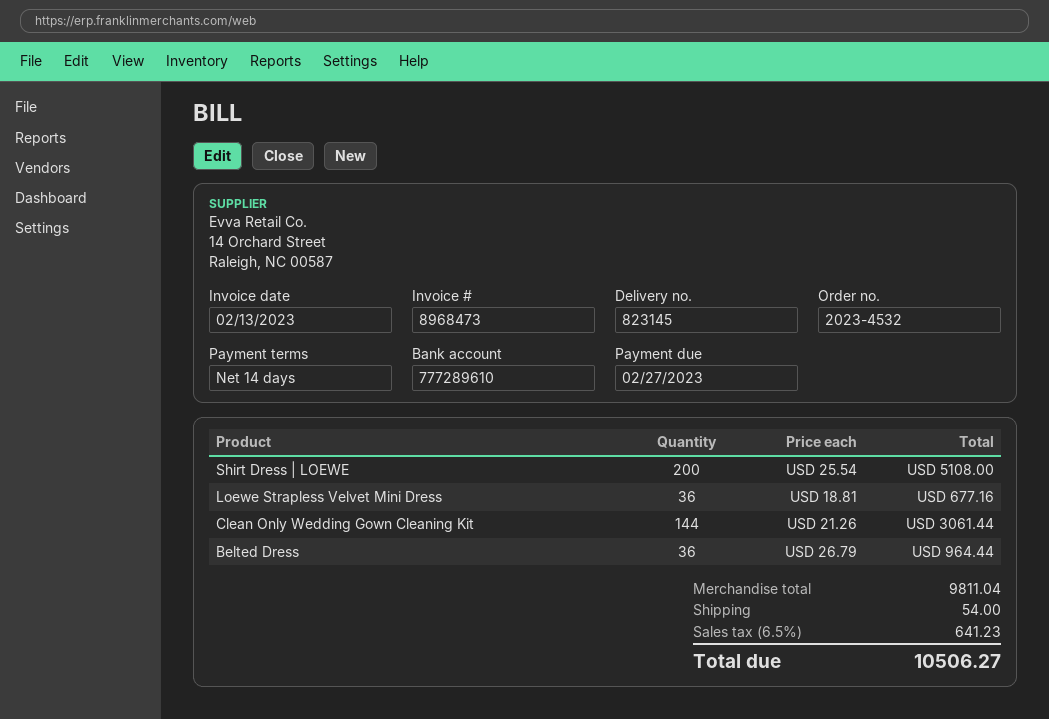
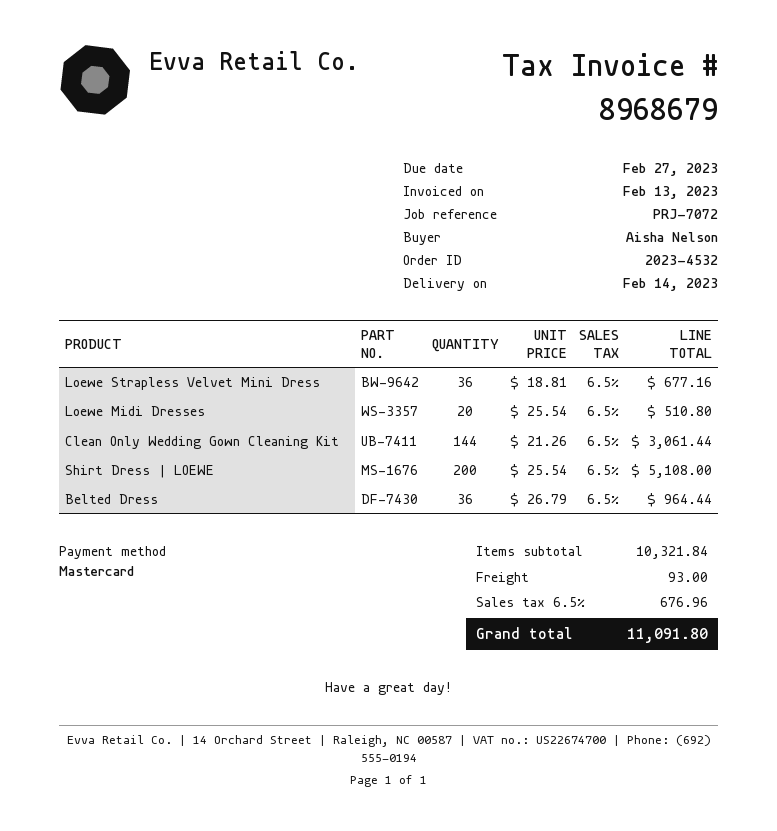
invoice number: 8968473 -> 8968679
Loewe Midi Dresses: none -> 20 x 25.54 = 510.80
subtotal: 9811.04 -> 10321.84
shipping: 54.00 -> 93.00
tax: 6.5% = 641.23 -> 6.5% = 676.96
total: 10506.27 -> 11091.80

